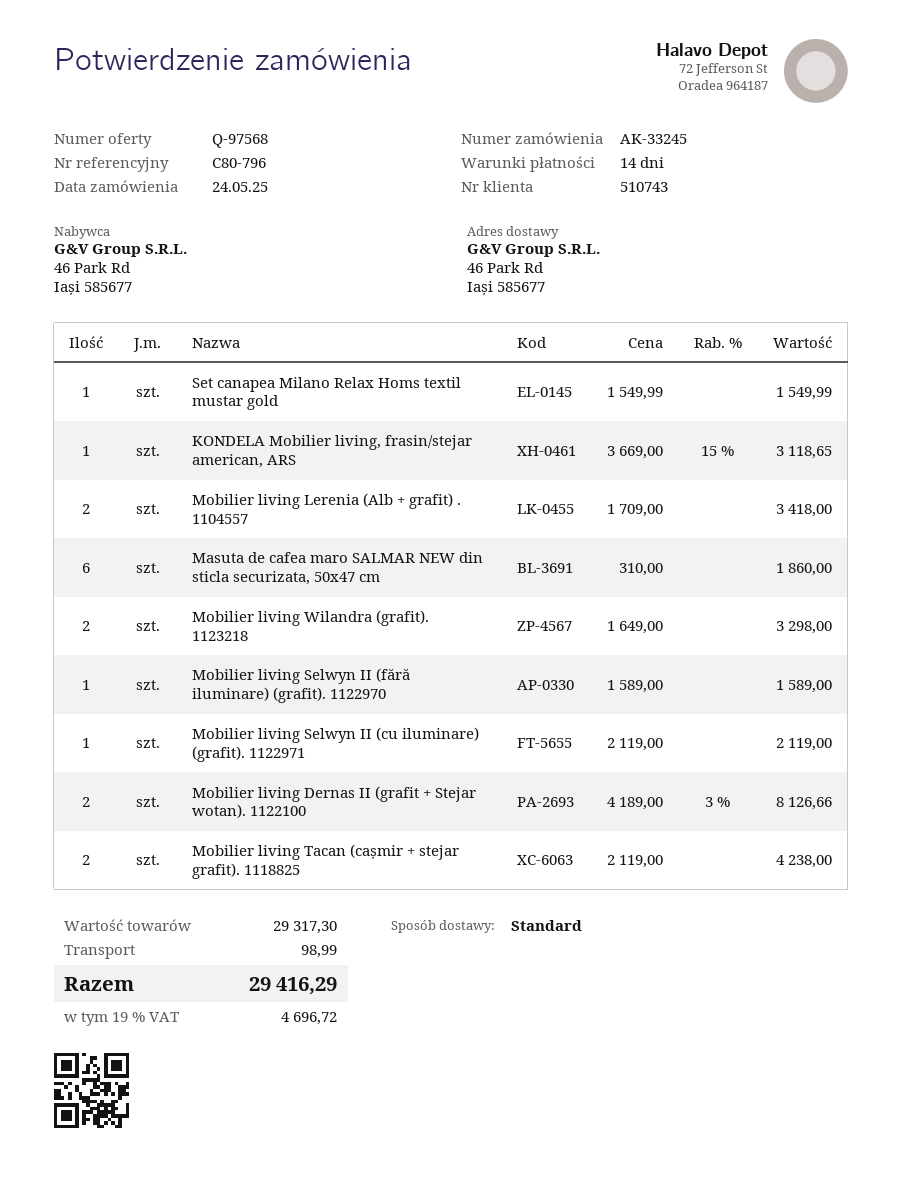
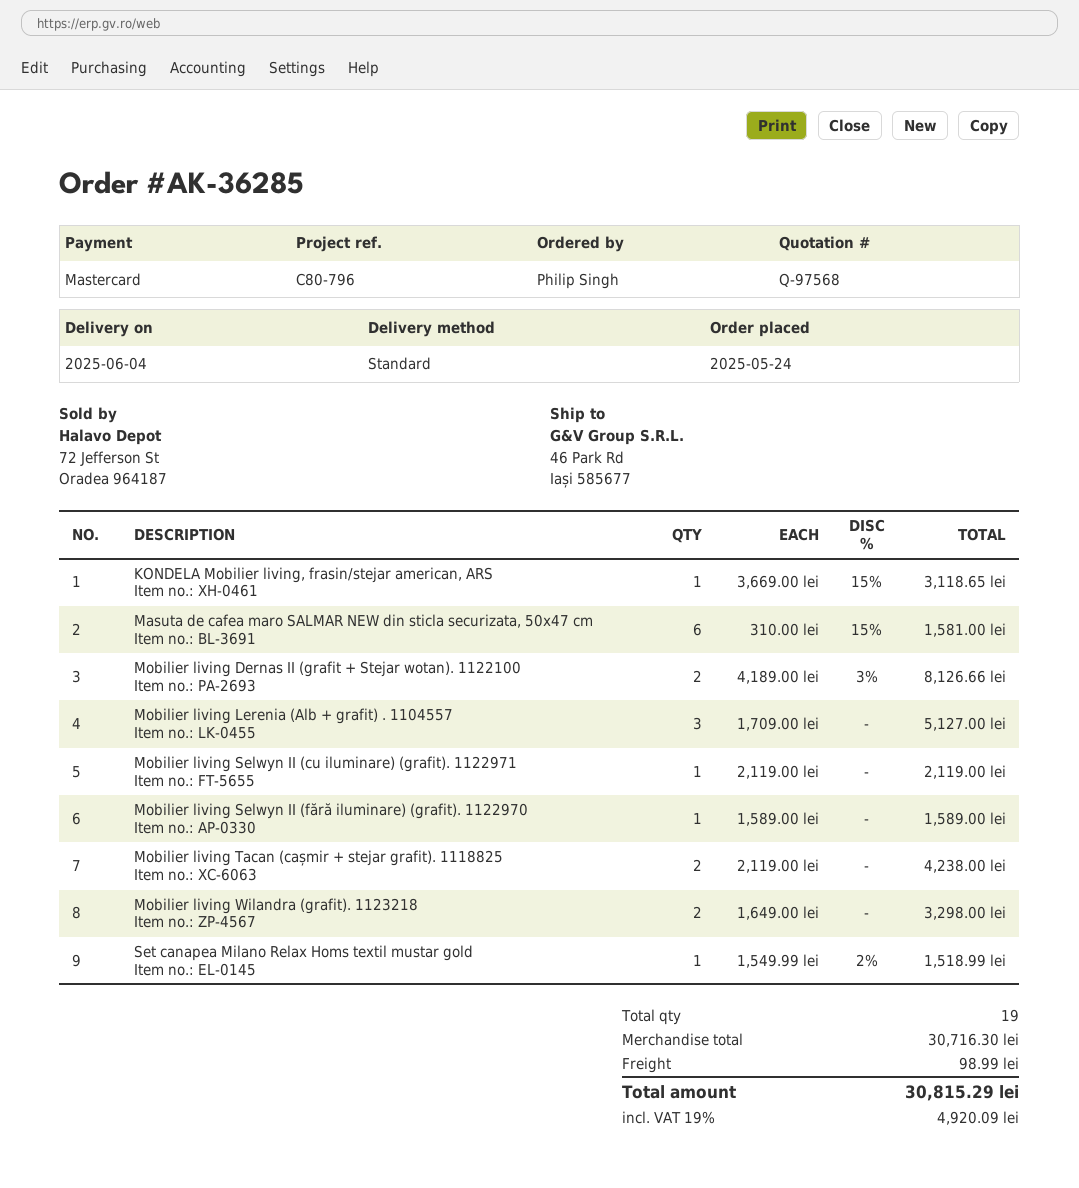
order number: AK-33245 -> AK-36285
Set canapea Milano Relax Homs textil mustar gold: 1 x 1549.99 = 1549.99 -> 1 x 1549.99 - 2% = 1518.99
Mobilier living Lerenia (Alb + grafit) . 1104557: 2 x 1709.00 = 3418.00 -> 3 x 1709.00 = 5127.00
Masuta de cafea maro SALMAR NEW din sticla securizata, 50x47 cm: 6 x 310.00 = 1860.00 -> 6 x 310.00 - 15% = 1581.00
subtotal: 29317.30 -> 30716.30
tax: 19% = 4696.72 -> 19% = 4920.09
total: 29416.29 -> 30815.29

